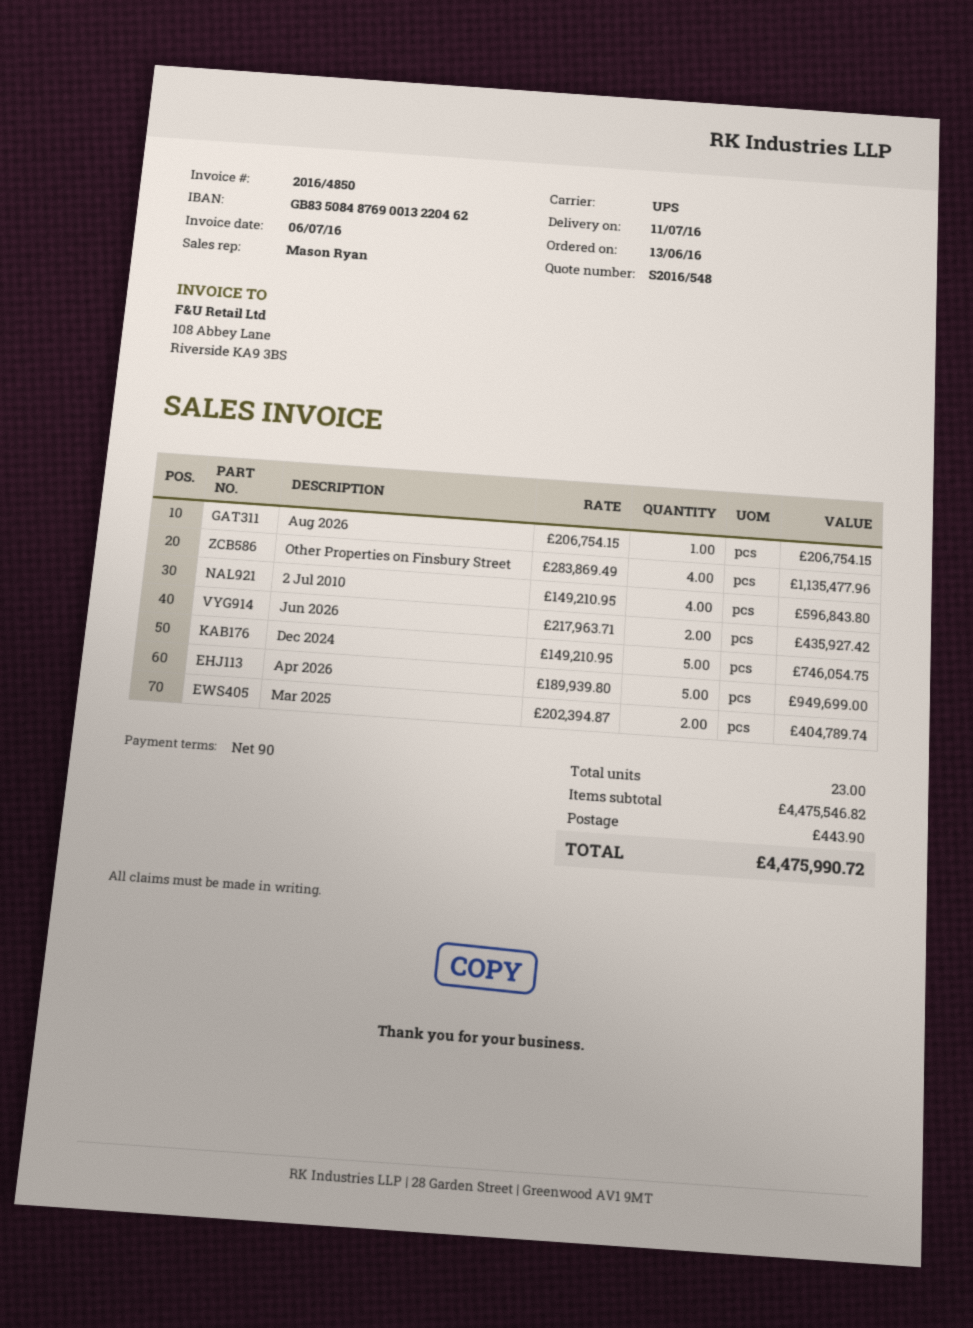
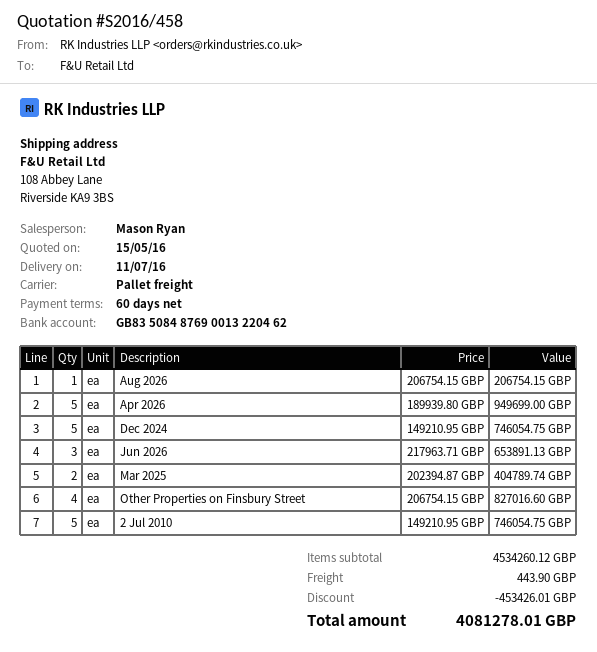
quote number: S2016/548 -> S2016/458
payment terms: 90 days -> 60 days
shipping method: UPS -> pallet freight
Other Properties on Finsbury Street: 4 x 283869.49 = 1135477.96 -> 4 x 206754.15 = 827016.60
2 Jul 2010: 4 x 149210.95 = 596843.80 -> 5 x 149210.95 = 746054.75
Jun 2026: 2 x 217963.71 = 435927.42 -> 3 x 217963.71 = 653891.13
subtotal: 4475546.82 -> 4534260.12
discount: none -> 453426.01
total: 4475990.72 -> 4081278.01

